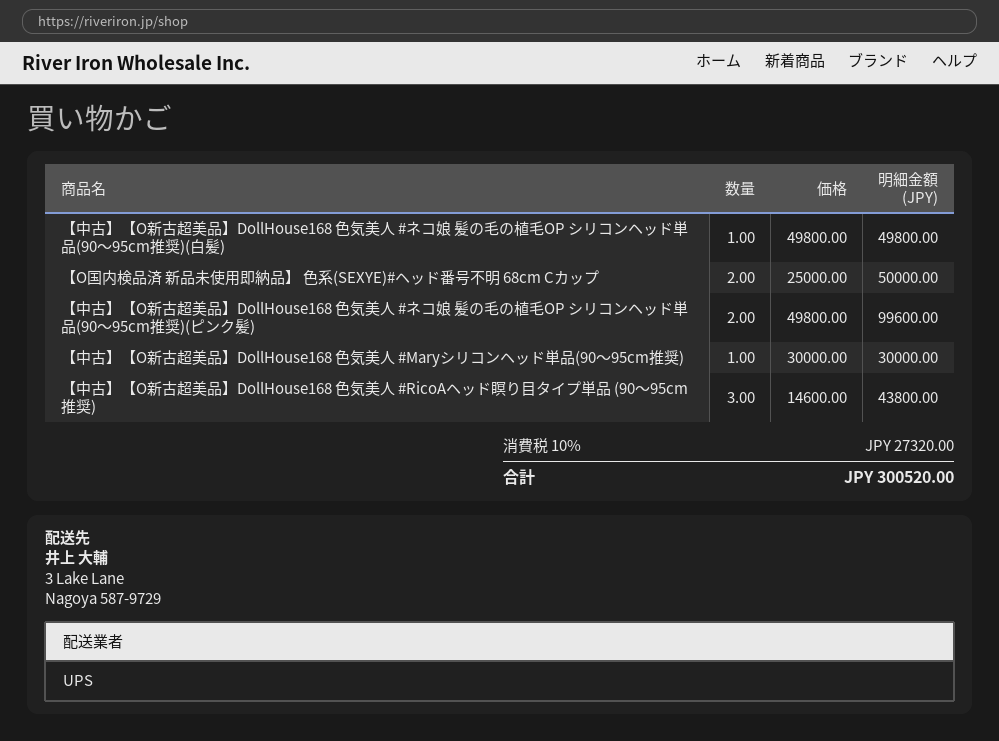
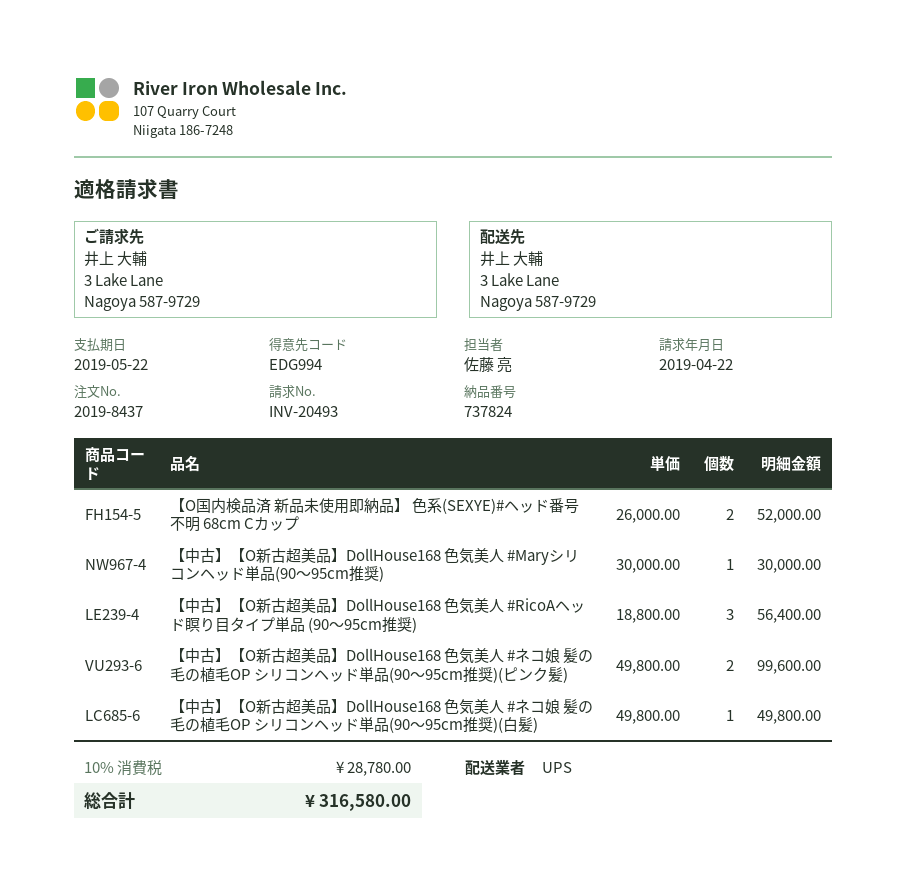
【O国内検品済 新品未使用即納品】 色系(SEXYE)#ヘッド番号不明 68cm Cカップ: 2 x 25000.00 = 50000.00 -> 2 x 26000.00 = 52000.00
【中古】【O新古超美品】DollHouse168 色気美人 #RicoAヘッド瞑り目タイプ単品 (90〜95cm推奨): 3 x 14600.00 = 43800.00 -> 3 x 18800.00 = 56400.00
tax: 10% = 27320.00 -> 10% = 28780.00
total: 300520.00 -> 316580.00

